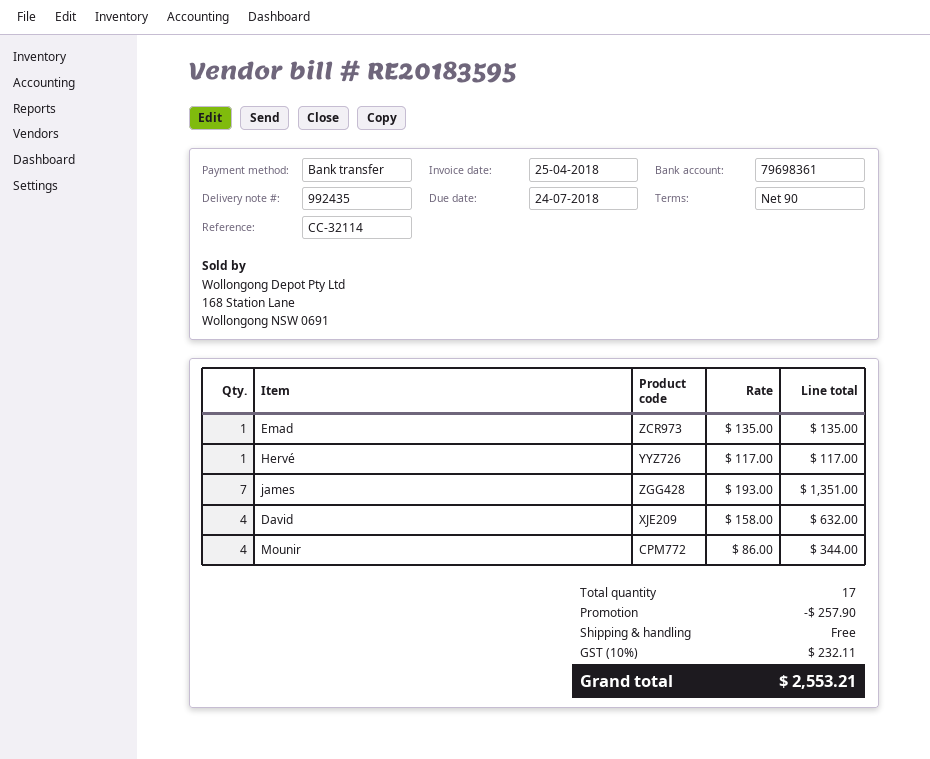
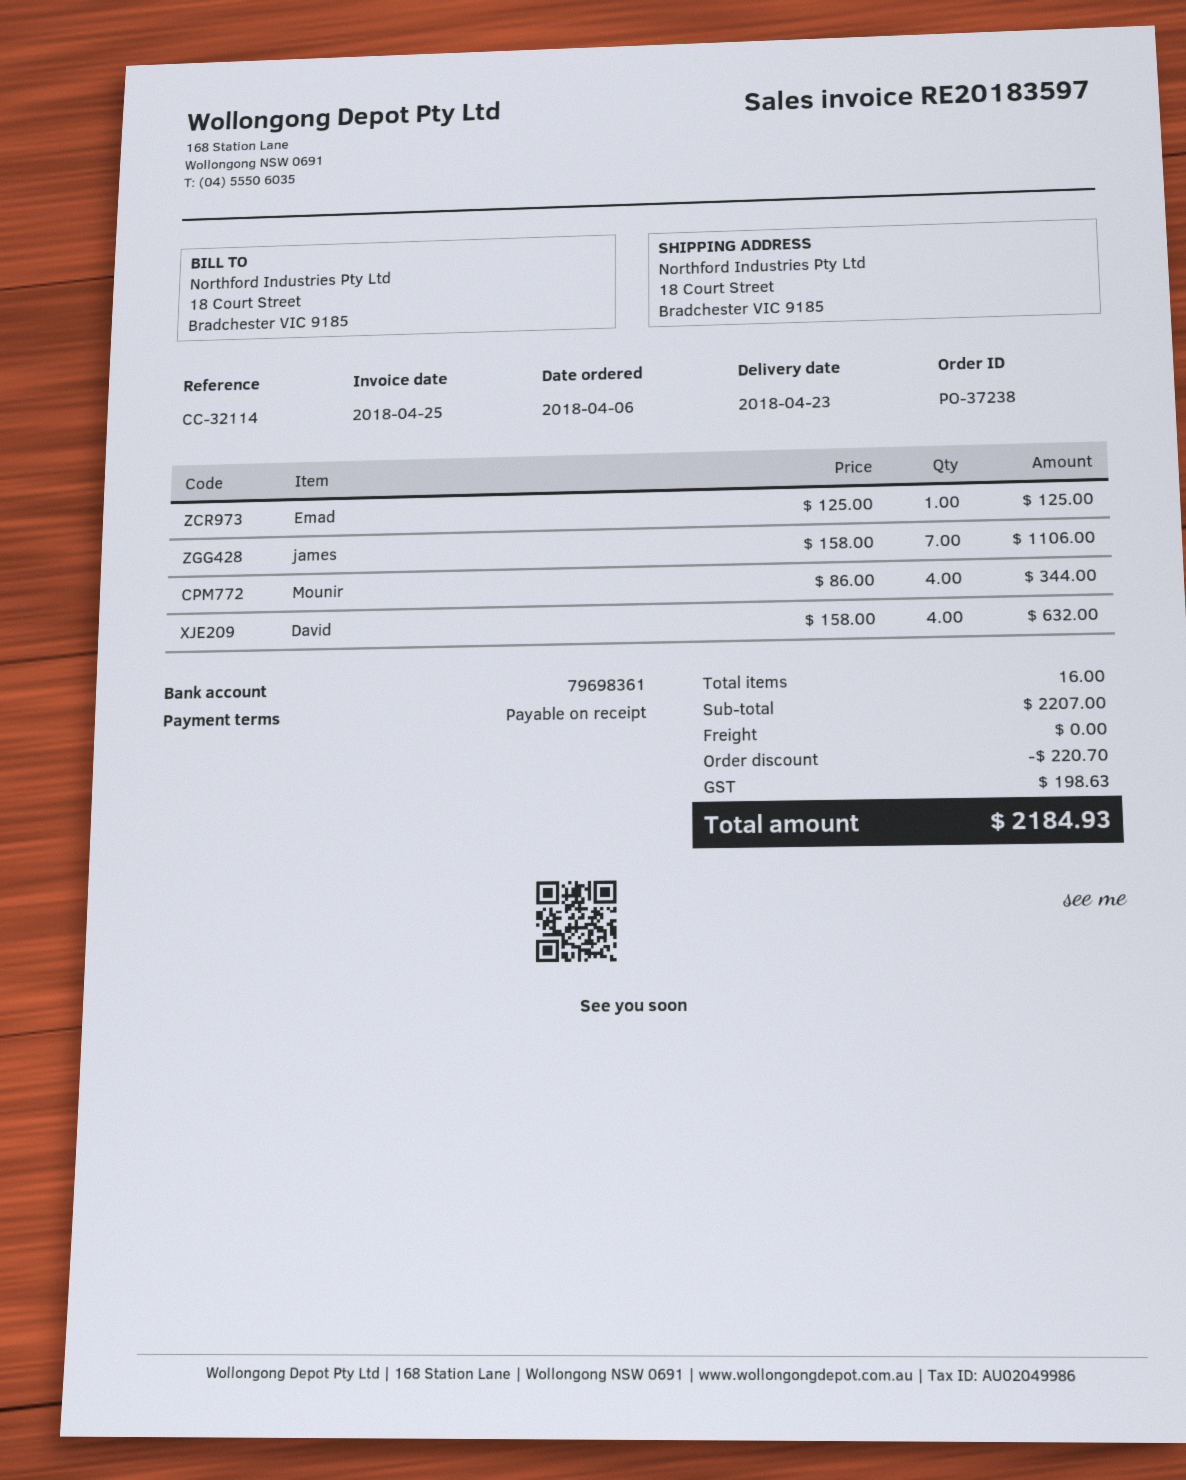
invoice number: RE20183595 -> RE20183597
payment terms: 90 days -> on receipt
Emad: 1 x 135.00 = 135.00 -> 1 x 125.00 = 125.00
Hervé: 1 x 117.00 = 117.00 -> none
james: 7 x 193.00 = 1351.00 -> 7 x 158.00 = 1106.00
total quantity: 17 -> 16
discount: 257.90 -> 220.70
tax: 232.11 -> 198.63
total: 2553.21 -> 2184.93

